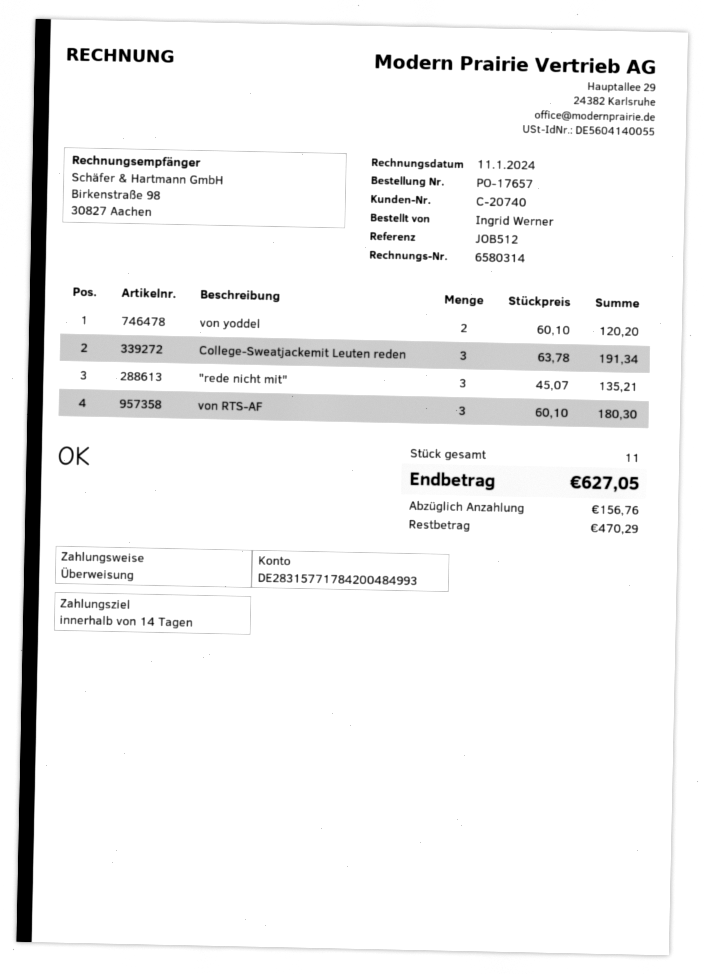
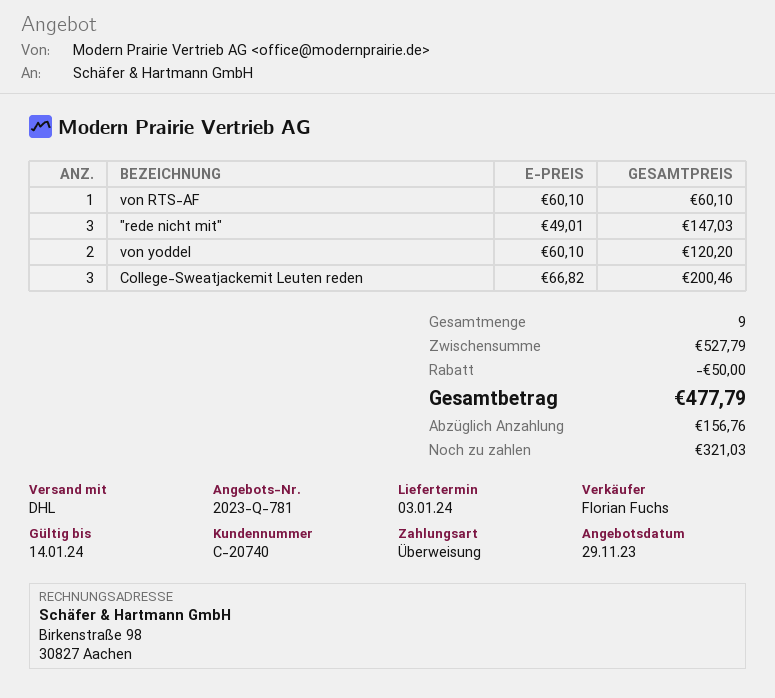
College-Sweatjackemit Leuten reden: 3 x 63.78 = 191.34 -> 3 x 66.82 = 200.46
"rede nicht mit": 3 x 45.07 = 135.21 -> 3 x 49.01 = 147.03
von RTS-AF: 3 x 60.10 = 180.30 -> 1 x 60.10 = 60.10
total quantity: 11 -> 9
discount: none -> 50.00
total: 627.05 -> 477.79
balance: 470.29 -> 321.03

